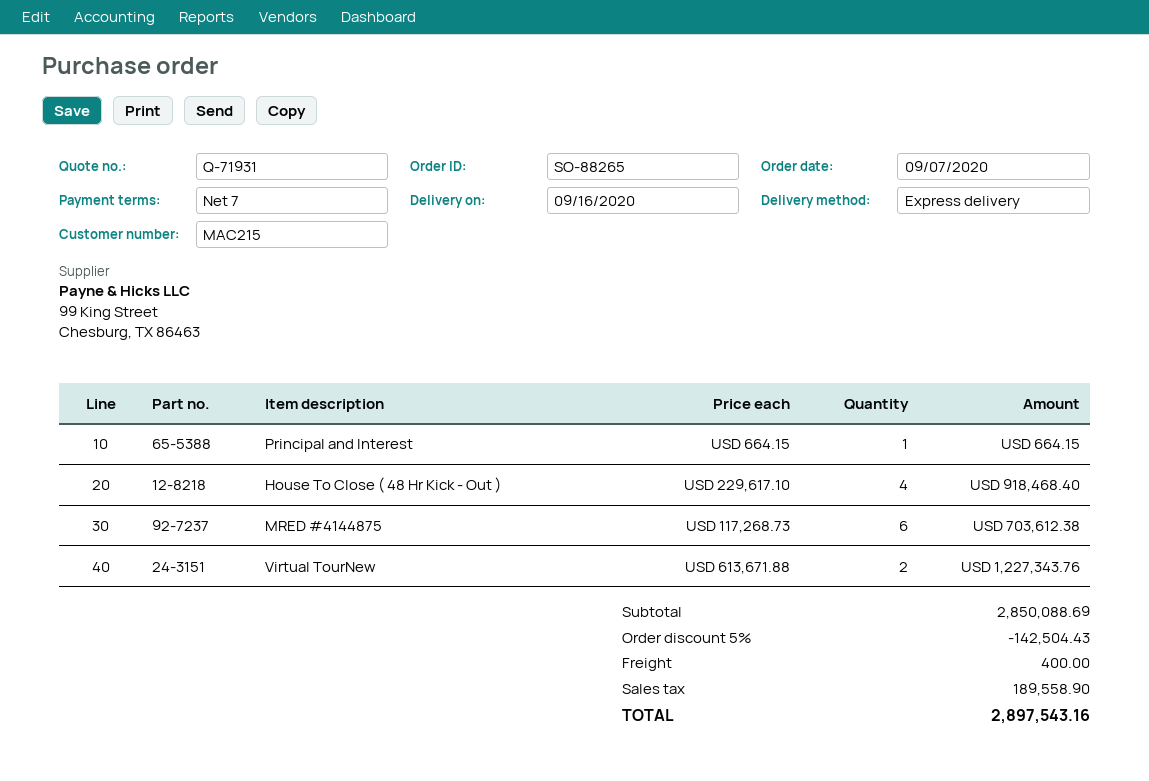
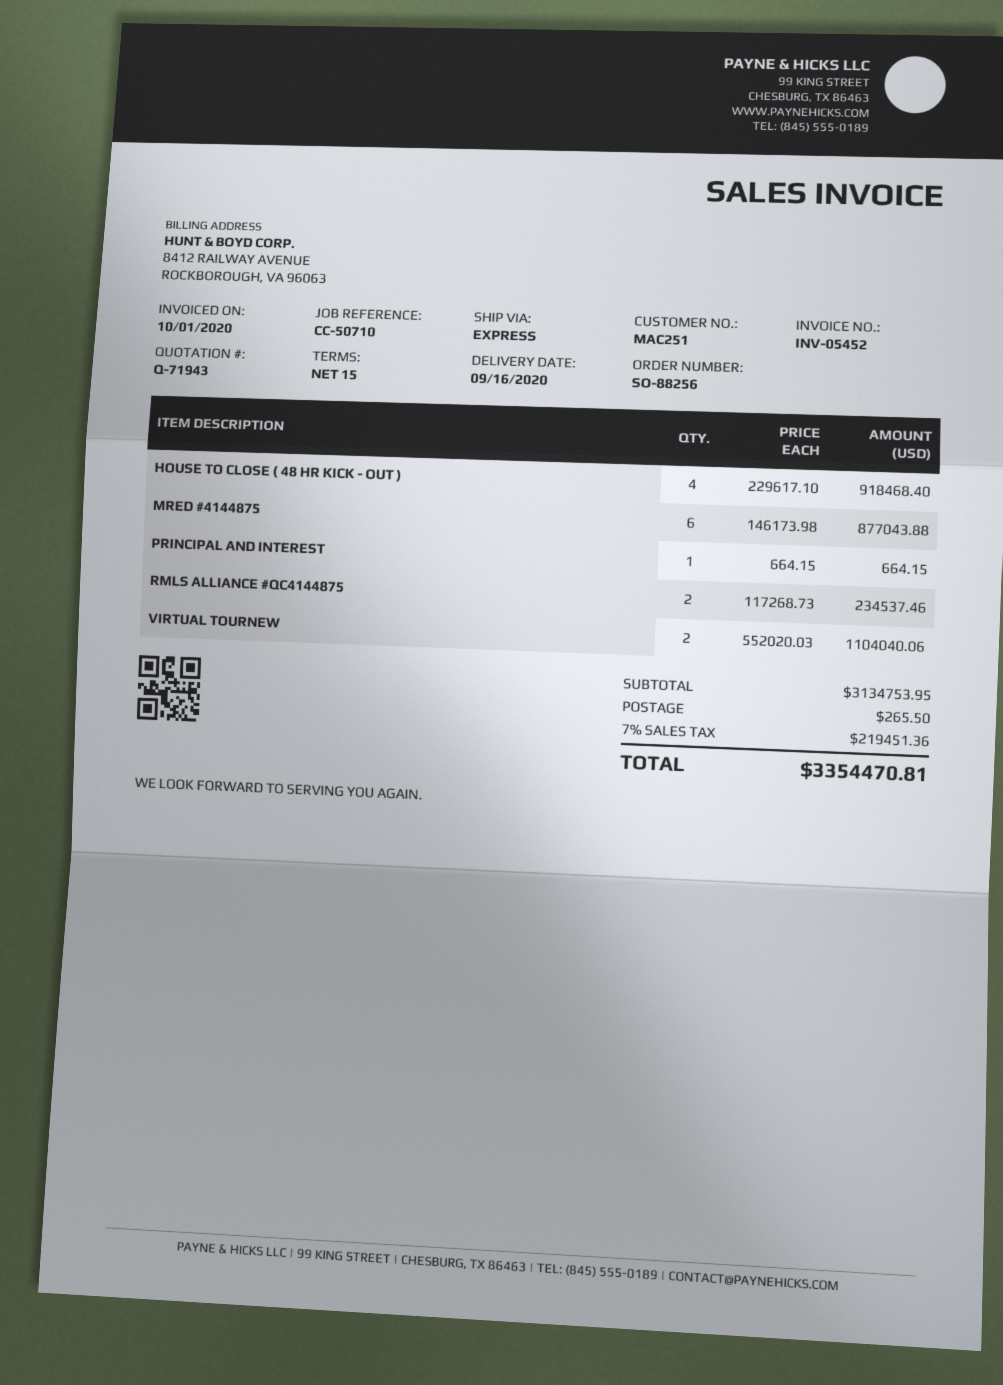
quote number: Q-71931 -> Q-71943
order number: SO-88265 -> SO-88256
payment terms: 7 days -> 15 days
customer number: MAC215 -> MAC251
MRED #4144875: 6 x 117268.73 = 703612.38 -> 6 x 146173.98 = 877043.88
Virtual TourNew: 2 x 613671.88 = 1227343.76 -> 2 x 552020.03 = 1104040.06
RMLS ALLIANCE #QC4144875: none -> 2 x 117268.73 = 234537.46
subtotal: 2850088.69 -> 3134753.95
discount: 5% = 142504.43 -> none
shipping: 400.00 -> 265.50
tax: 189558.90 -> 219451.36
total: 2897543.16 -> 3354470.81

